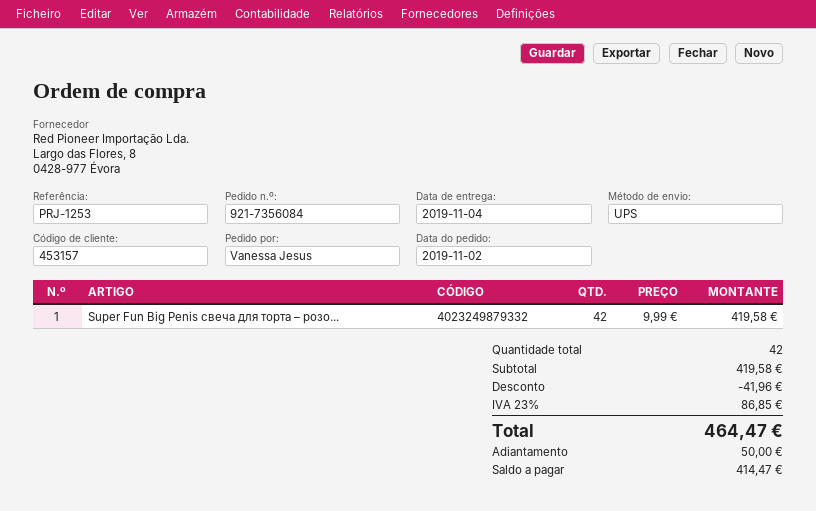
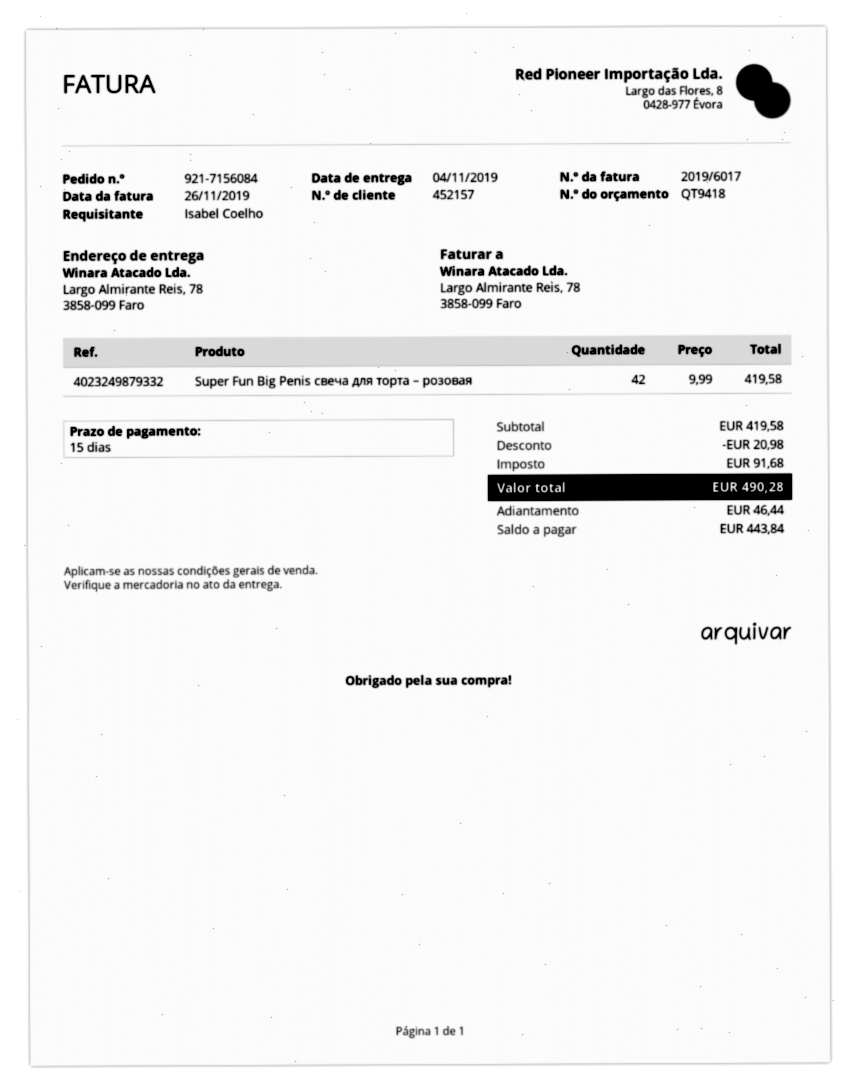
order number: 921-7356084 -> 921-7156084
customer number: 453157 -> 452157
ordered by: Vanessa Jesus -> Isabel Coelho
discount: 41.96 -> 20.98
tax: 86.85 -> 91.68
total: 464.47 -> 490.28
deposit: 50.00 -> 46.44
balance: 414.47 -> 443.84

